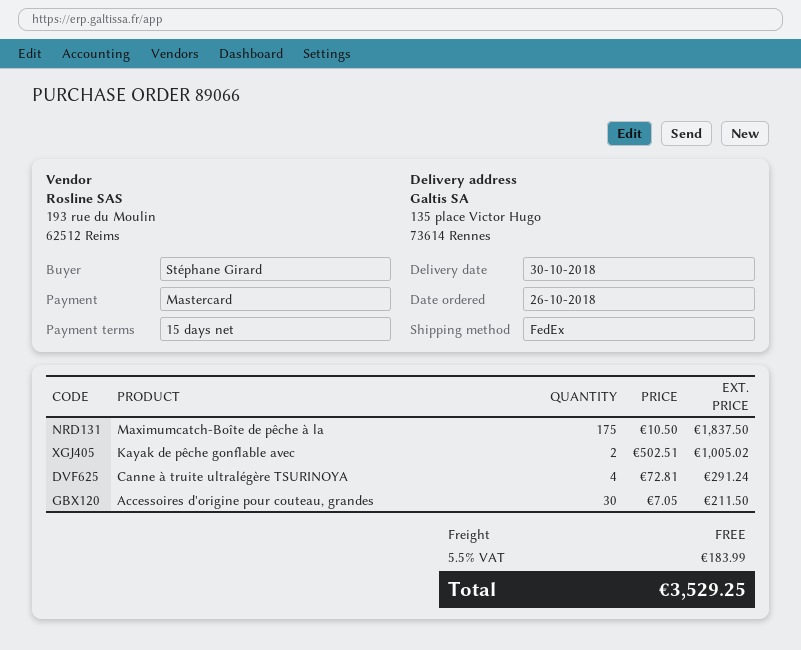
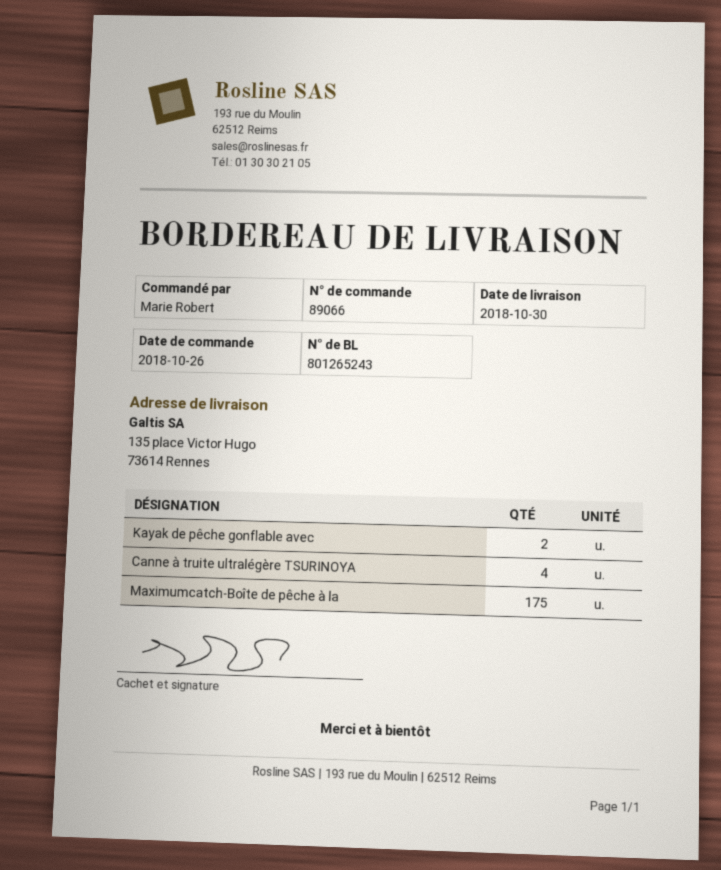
ordered by: Stéphane Girard -> Marie Robert
Accessoires d'origine pour couteau, grandes: 30 -> none

